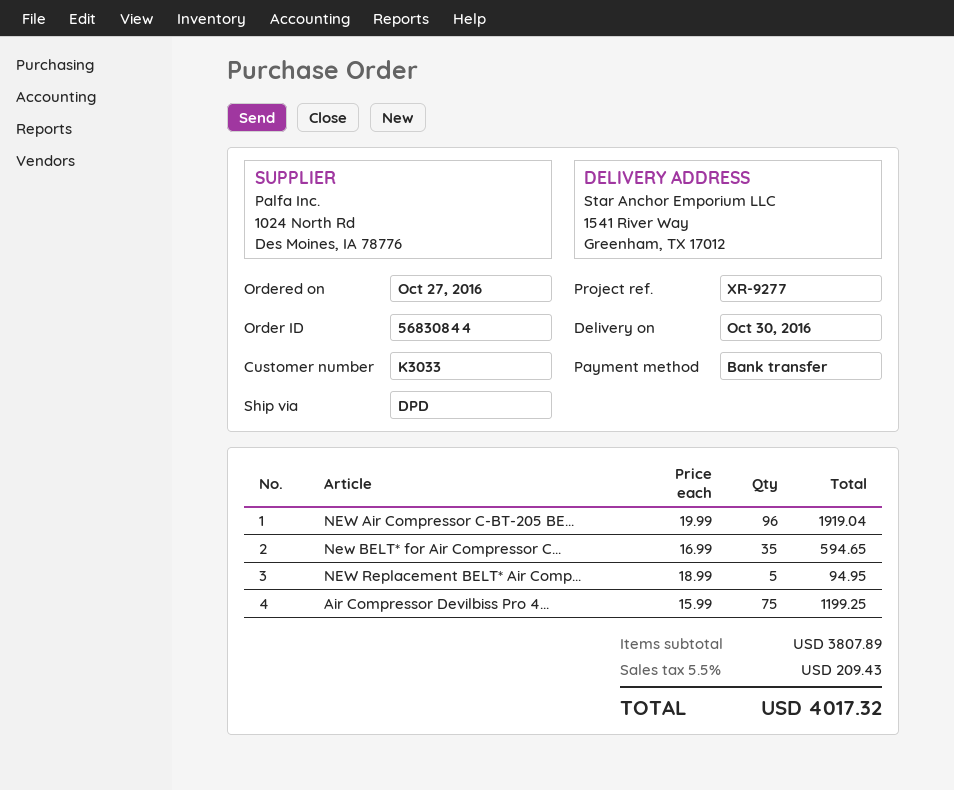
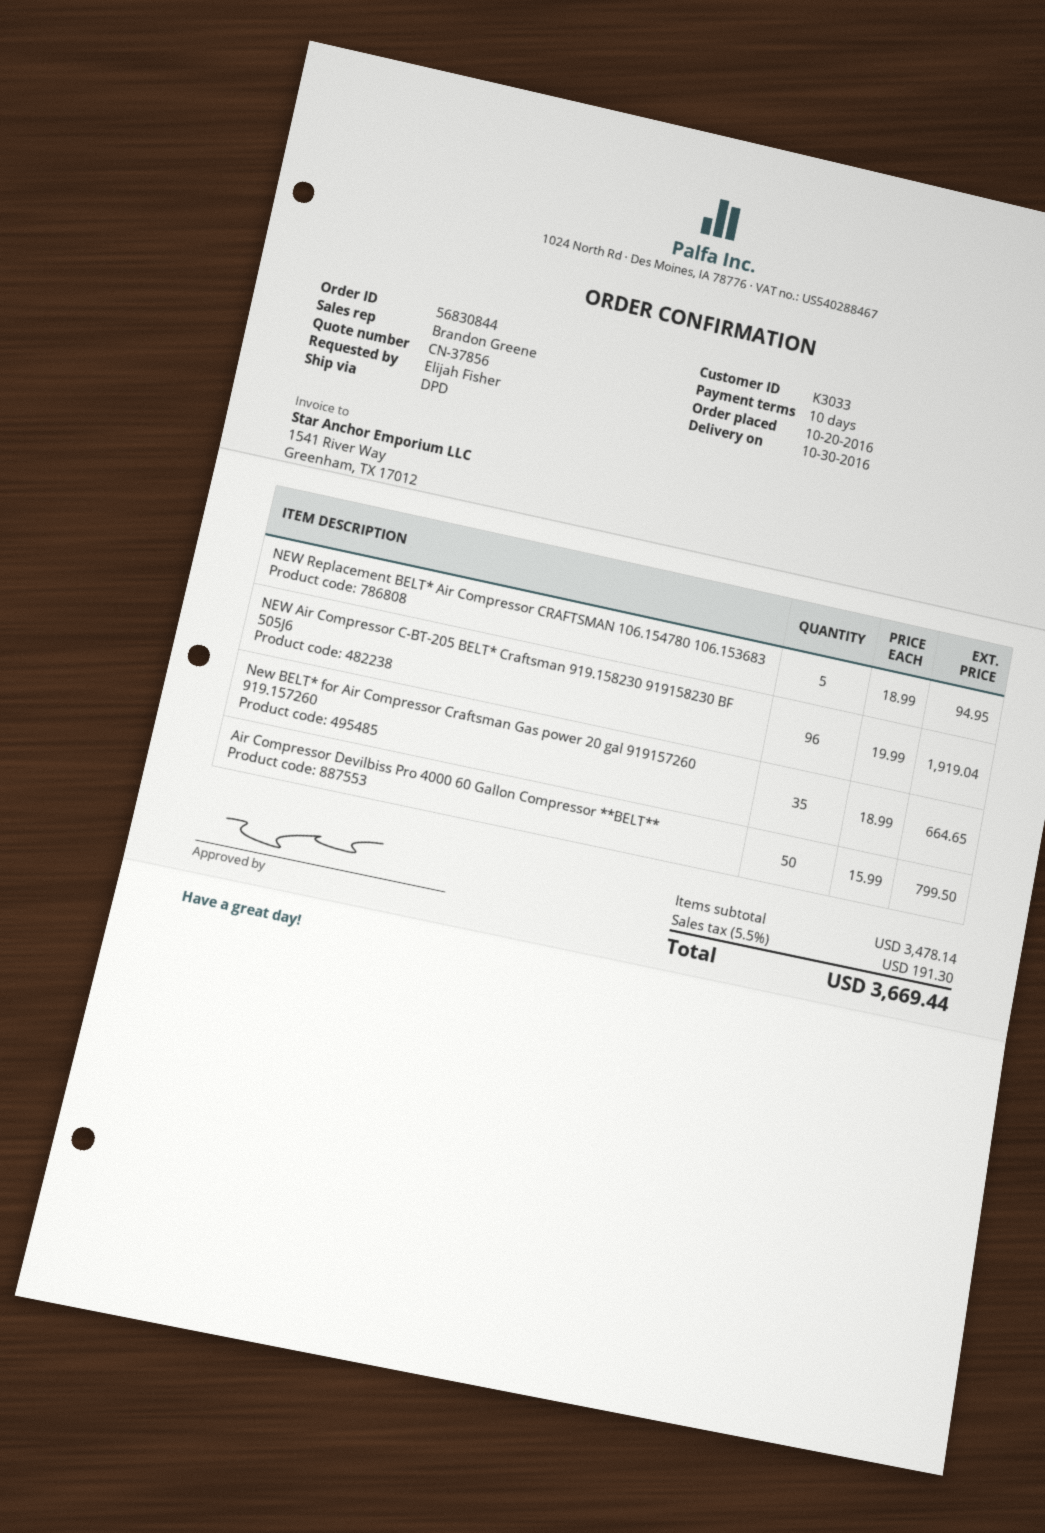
order date: 2016-10-27 -> 2016-10-20
New BELT* for Air Compressor C...: 35 x 16.99 = 594.65 -> 35 x 18.99 = 664.65
Air Compressor Devilbiss Pro 4...: 75 x 15.99 = 1199.25 -> 50 x 15.99 = 799.50
subtotal: 3807.89 -> 3478.14
tax: 5.5% = 209.43 -> 5.5% = 191.30
total: 4017.32 -> 3669.44

